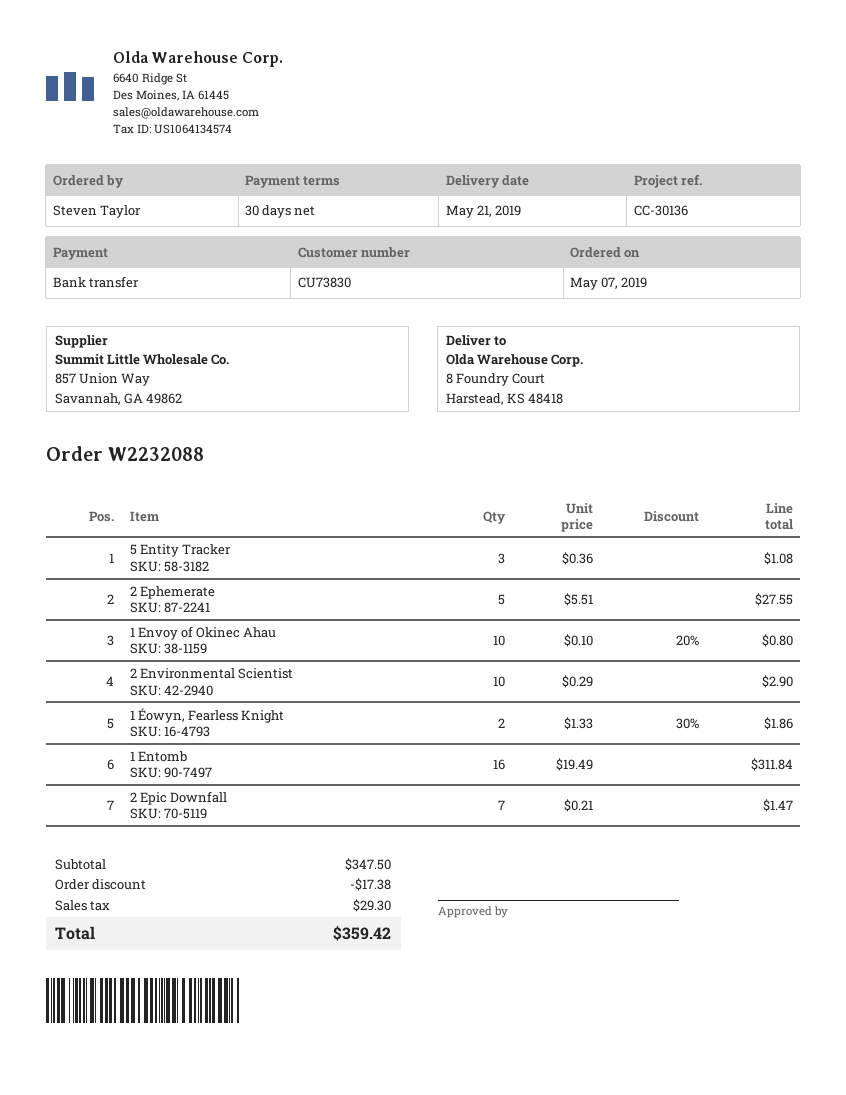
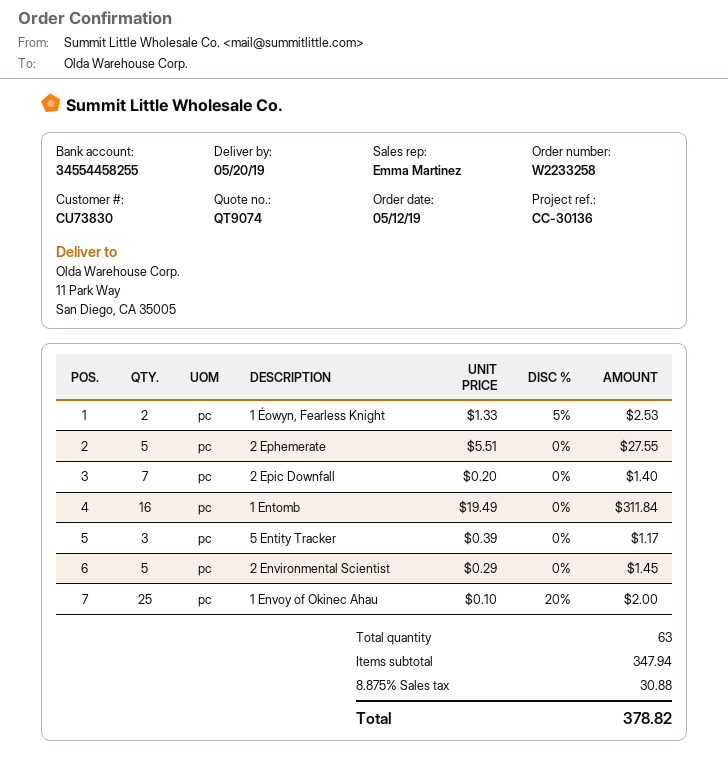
order number: W2232088 -> W2233258
order date: 2019-05-07 -> 2019-05-12
delivery date: 2019-05-21 -> 2019-05-20
ship to: 8 Foundry Court, Harstead, KS 48418 -> 11 Park Way, San Diego, CA 35005
5 Entity Tracker: 3 x 0.36 = 1.08 -> 3 x 0.39 = 1.17
1 Envoy of Okinec Ahau: 10 x 0.10 - 20% = 0.80 -> 25 x 0.10 - 20% = 2.00
2 Environmental Scientist: 10 x 0.29 = 2.90 -> 5 x 0.29 = 1.45
1 Éowyn, Fearless Knight: 2 x 1.33 - 30% = 1.86 -> 2 x 1.33 - 5% = 2.53
2 Epic Downfall: 7 x 0.21 = 1.47 -> 7 x 0.20 = 1.40
subtotal: 347.50 -> 347.94
discount: 17.38 -> none
tax: 29.30 -> 30.88
total: 359.42 -> 378.82

